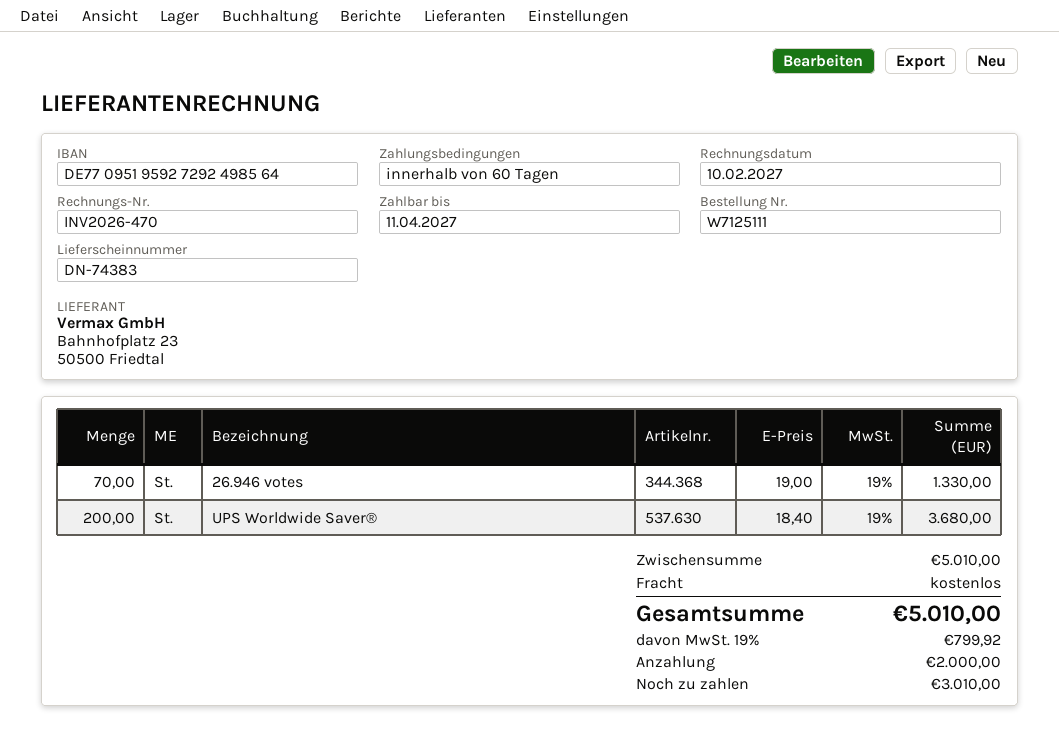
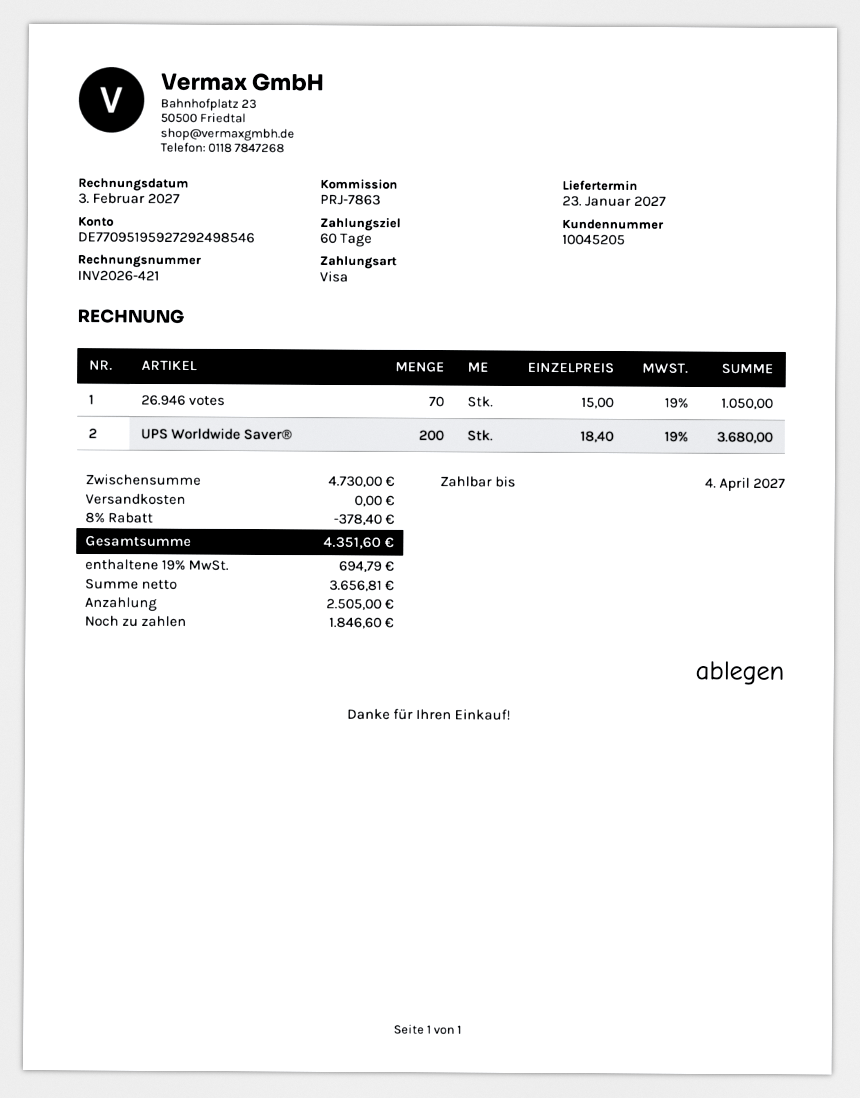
invoice number: INV2026-470 -> INV2026-421
invoice date: 2027-02-10 -> 2027-02-03
due date: 2027-04-11 -> 2027-04-04
bank account: DE77095195927292498564 -> DE77095195927292498546
26.946 votes: 70 x 19.00 = 1330.00 -> 70 x 15.00 = 1050.00
subtotal: 5010.00 -> 4730.00
discount: none -> 8% = 378.40
tax: 19% = 799.92 -> 19% = 694.79
total: 5010.00 -> 4351.60
deposit: 2000.00 -> 2505.00
balance: 3010.00 -> 1846.60

